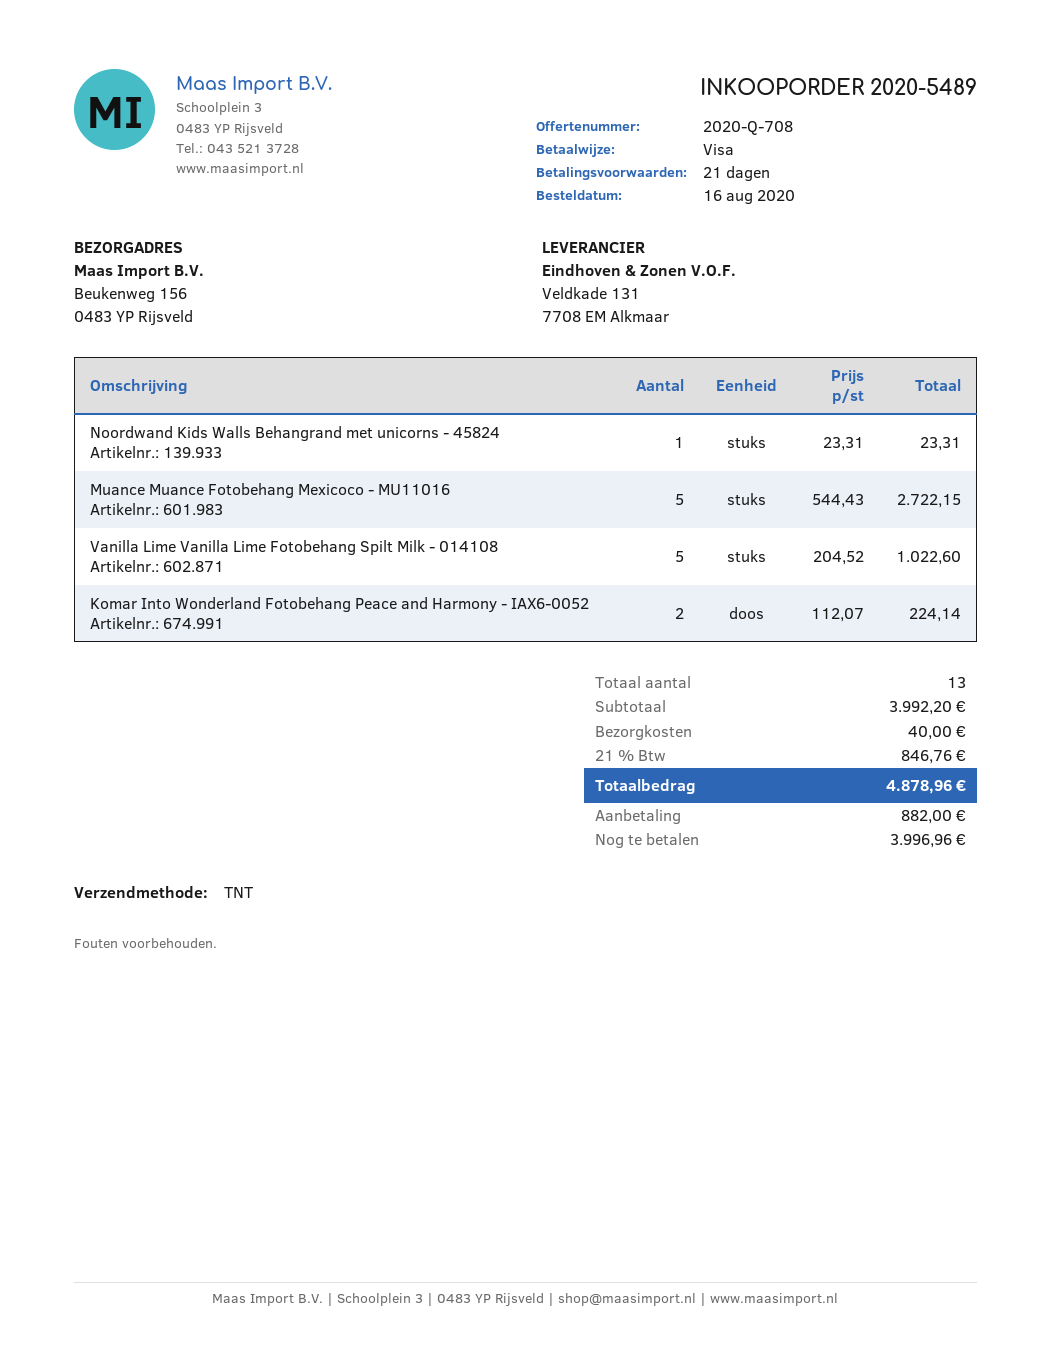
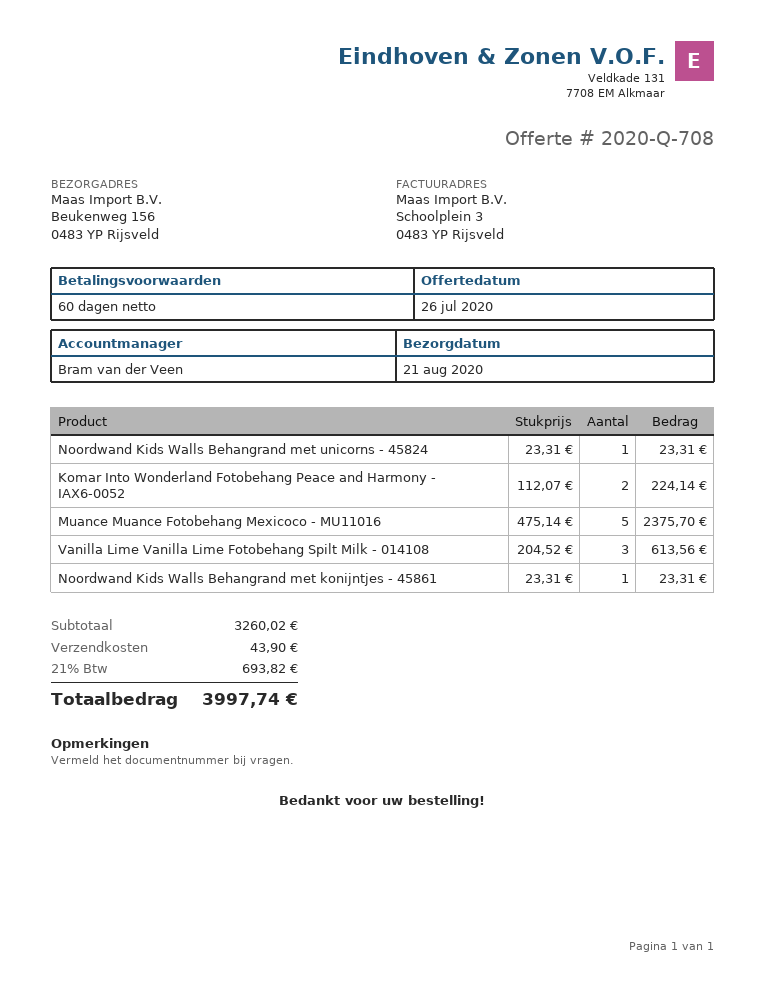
payment terms: 21 days -> 60 days
Muance Muance Fotobehang Mexicoco - MU11016: 5 x 544.43 = 2722.15 -> 5 x 475.14 = 2375.70
Vanilla Lime Vanilla Lime Fotobehang Spilt Milk - 014108: 5 x 204.52 = 1022.60 -> 3 x 204.52 = 613.56
Noordwand Kids Walls Behangrand met konijntjes - 45861: none -> 1 x 23.31 = 23.31
subtotal: 3992.20 -> 3260.02
shipping: 40.00 -> 43.90
tax: 21% = 846.76 -> 21% = 693.82
total: 4878.96 -> 3997.74

